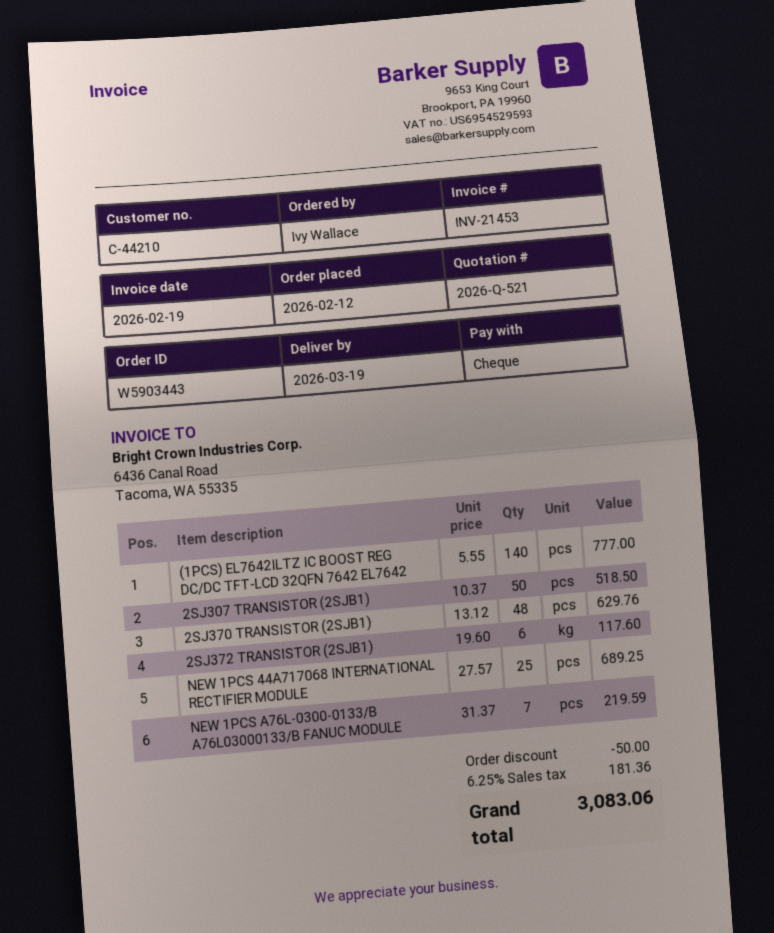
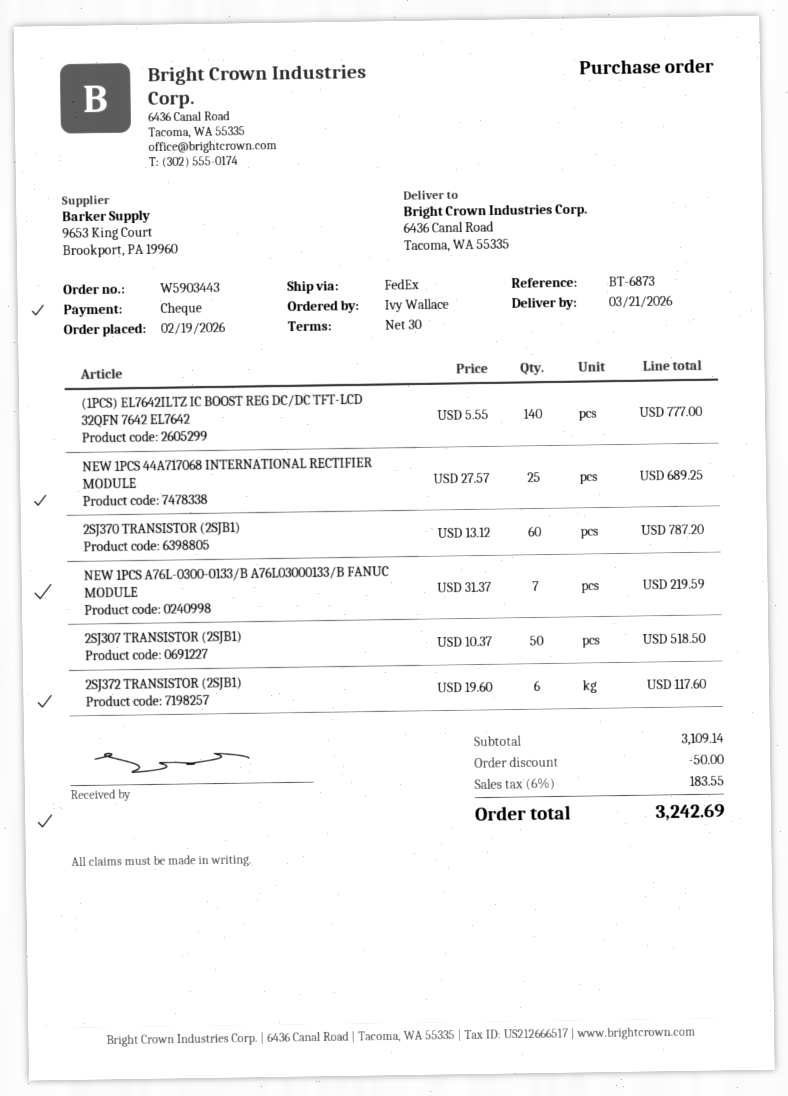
order date: 2026-02-12 -> 2026-02-19
delivery date: 2026-03-19 -> 2026-03-21
2SJ370 TRANSISTOR (2SJB1): 48 x 13.12 = 629.76 -> 60 x 13.12 = 787.20
tax: 6.25% = 181.36 -> 6% = 183.55
total: 3083.06 -> 3242.69

